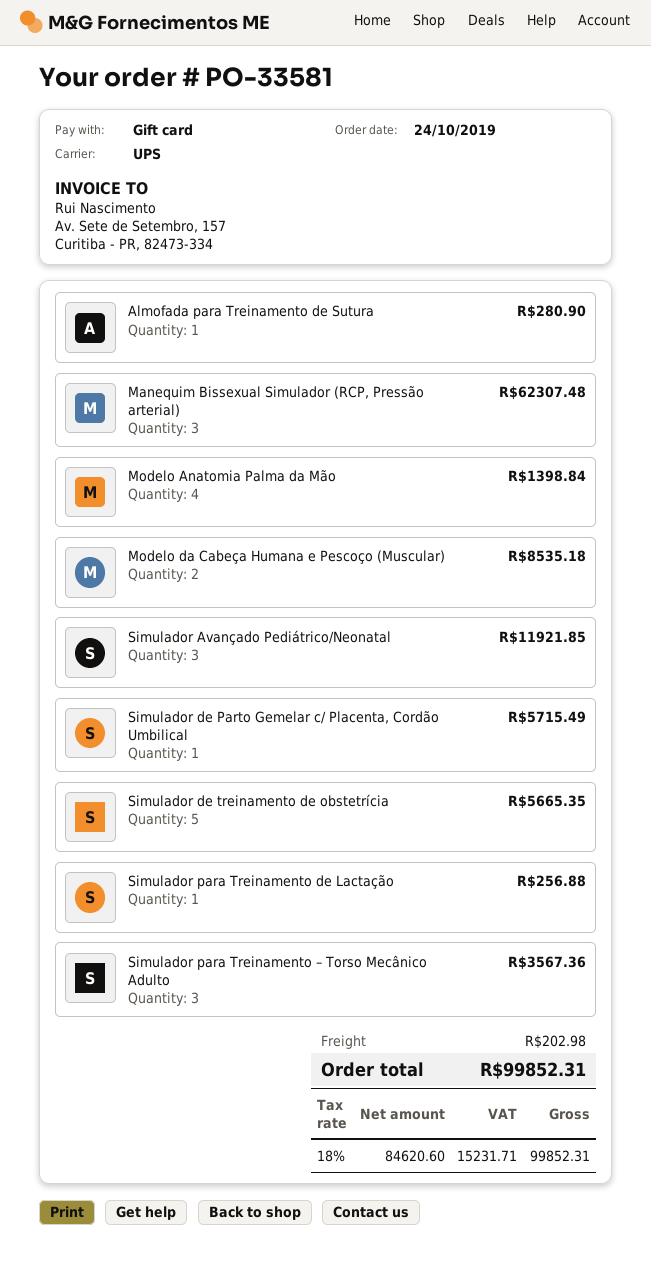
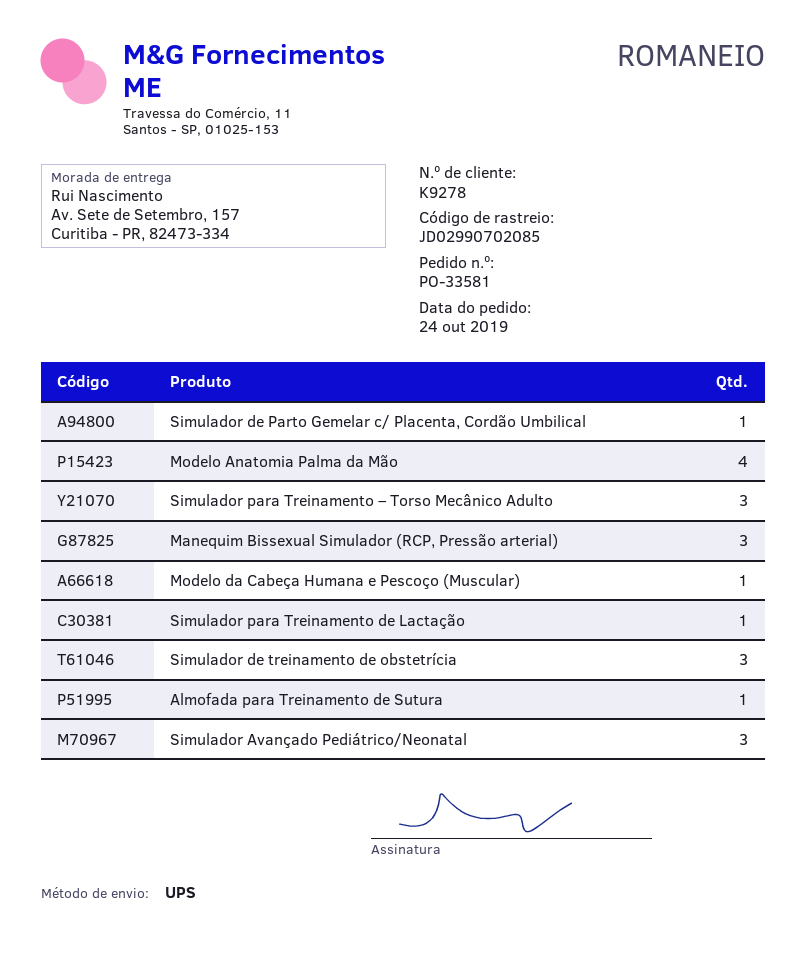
Modelo da Cabeça Humana e Pescoço (Muscular): 2 -> 1
Simulador de treinamento de obstetrícia: 5 -> 3

